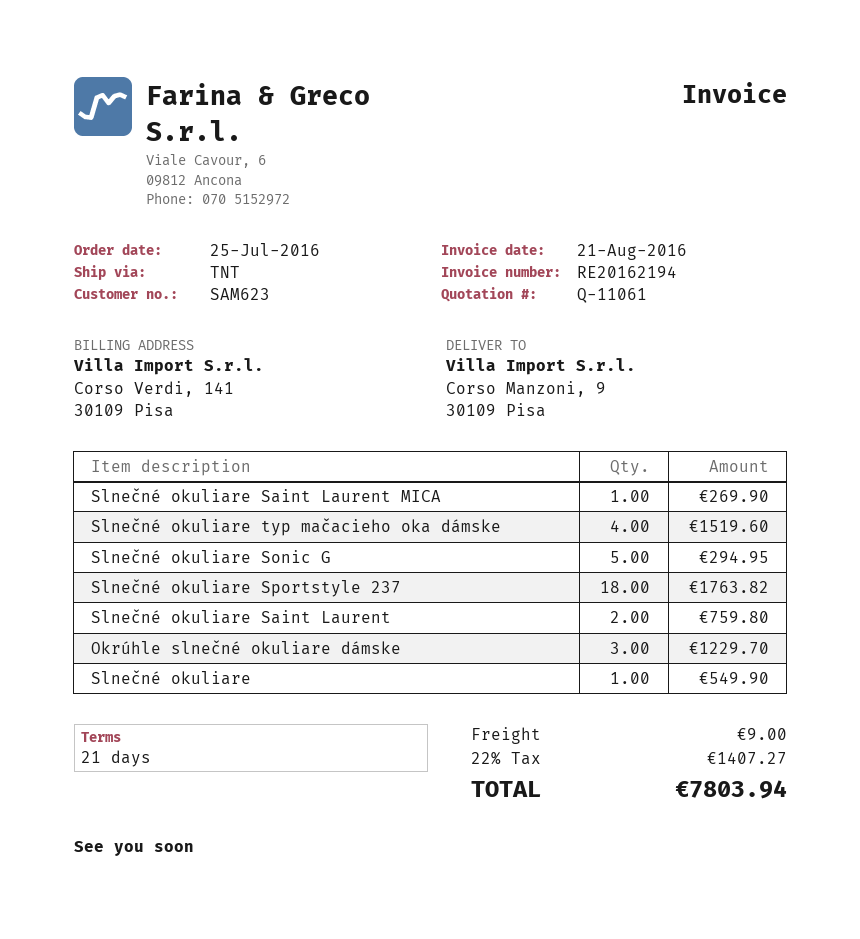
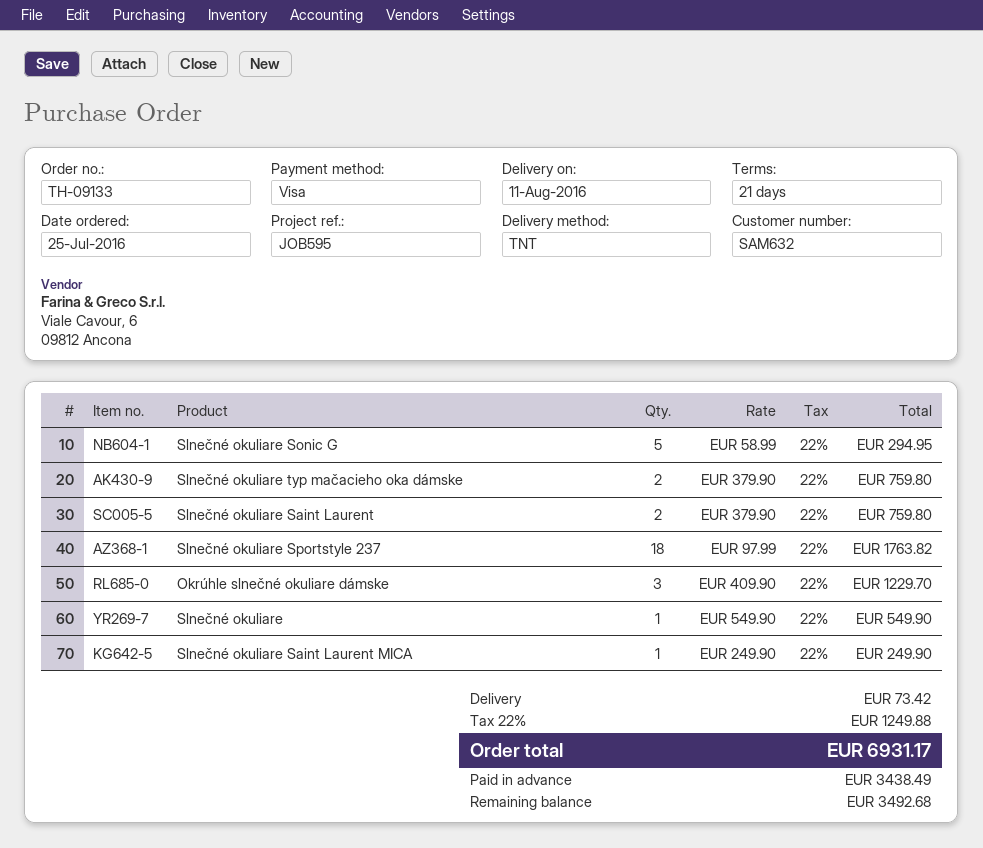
customer number: SAM623 -> SAM632
Slnečné okuliare Saint Laurent MICA: 1 for 269.90 -> 1 for 249.90
Slnečné okuliare typ mačacieho oka dámske: 4 for 1519.60 -> 2 for 759.80
shipping: 9.00 -> 73.42
tax: 22% = 1407.27 -> 22% = 1249.88
total: 7803.94 -> 6931.17

